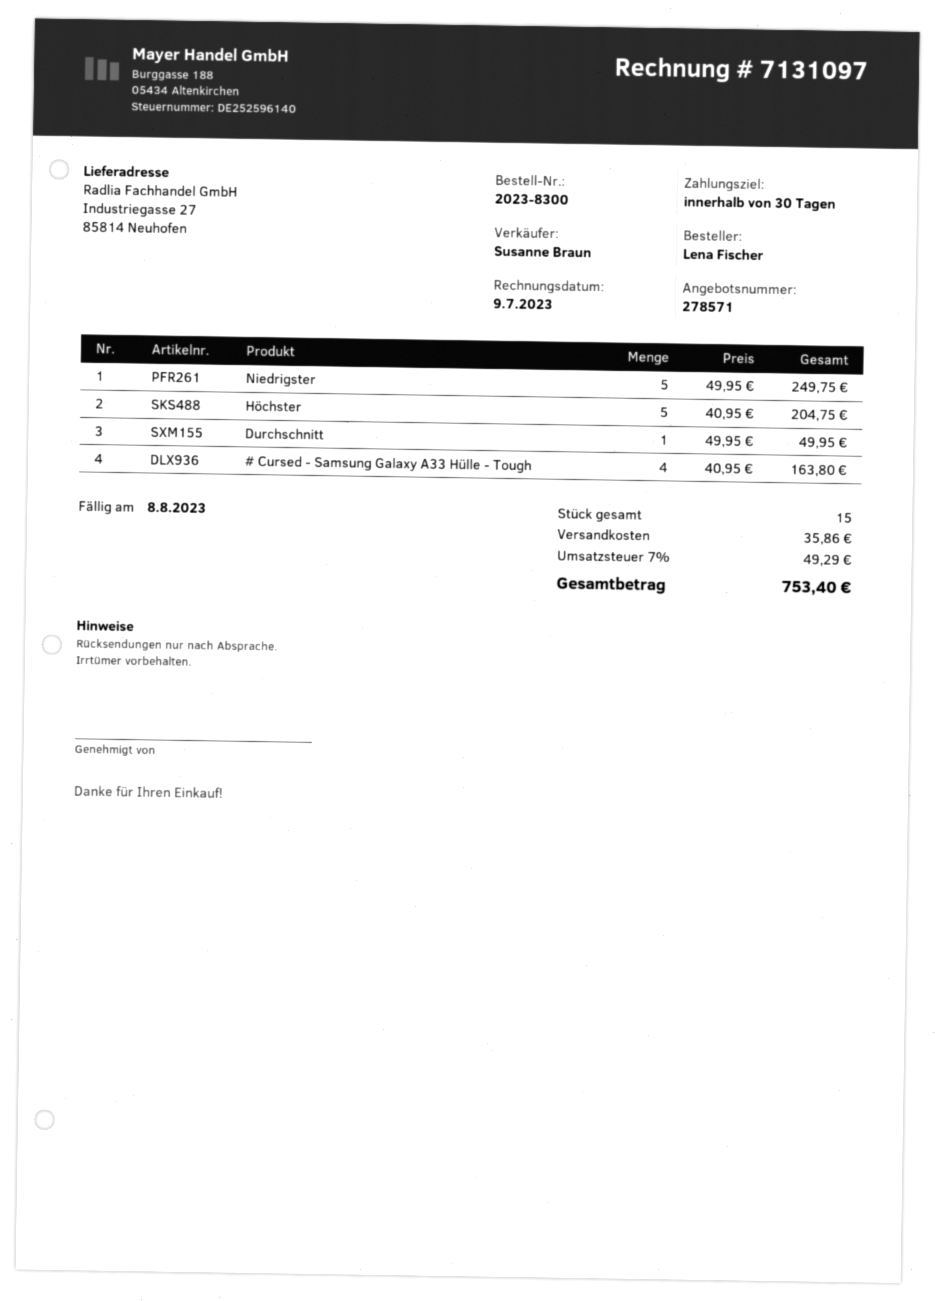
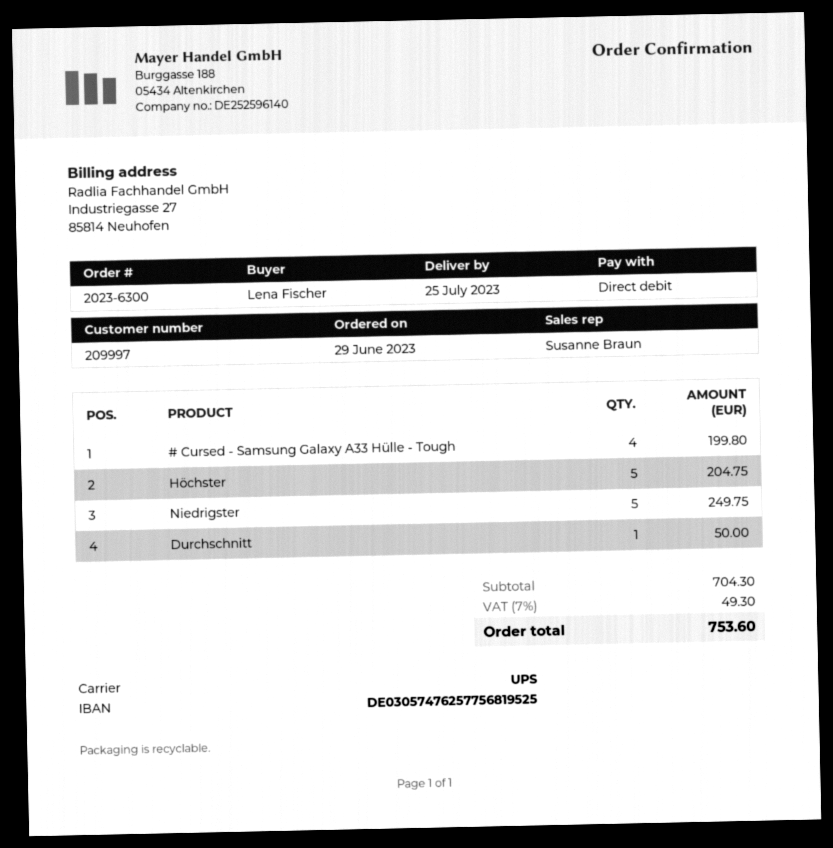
order number: 2023-8300 -> 2023-6300
Durchschnitt: 1 for 49.95 -> 1 for 50.00
# Cursed - Samsung Galaxy A33 Hülle - Tough: 4 for 163.80 -> 4 for 199.80
shipping: 35.86 -> none
tax: 7% = 49.29 -> 7% = 49.30
total: 753.40 -> 753.60

